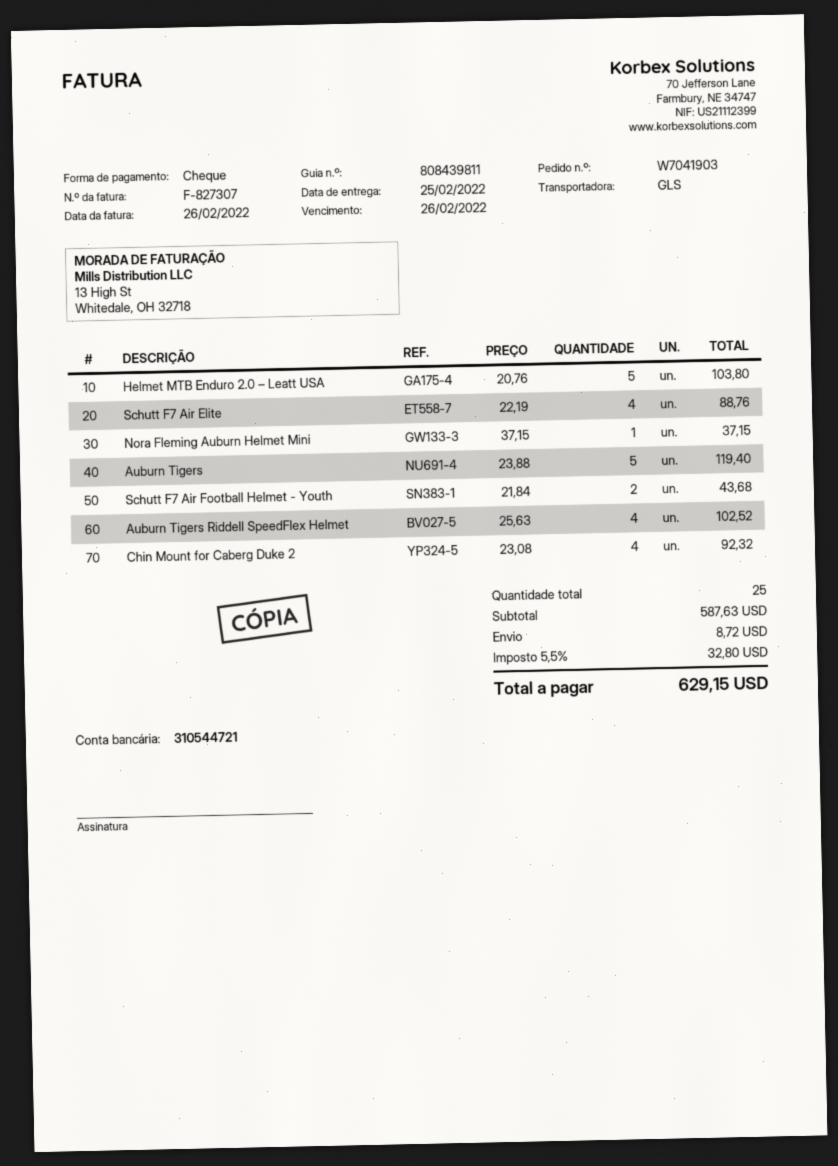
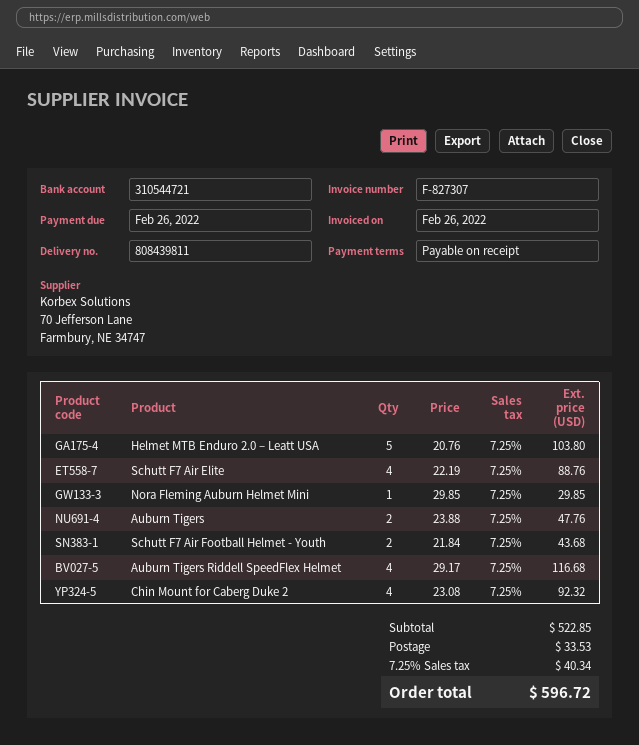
Nora Fleming Auburn Helmet Mini: 1 x 37.15 = 37.15 -> 1 x 29.85 = 29.85
Auburn Tigers: 5 x 23.88 = 119.40 -> 2 x 23.88 = 47.76
Auburn Tigers Riddell SpeedFlex Helmet: 4 x 25.63 = 102.52 -> 4 x 29.17 = 116.68
subtotal: 587.63 -> 522.85
shipping: 8.72 -> 33.53
tax: 5.5% = 32.80 -> 7.25% = 40.34
total: 629.15 -> 596.72

